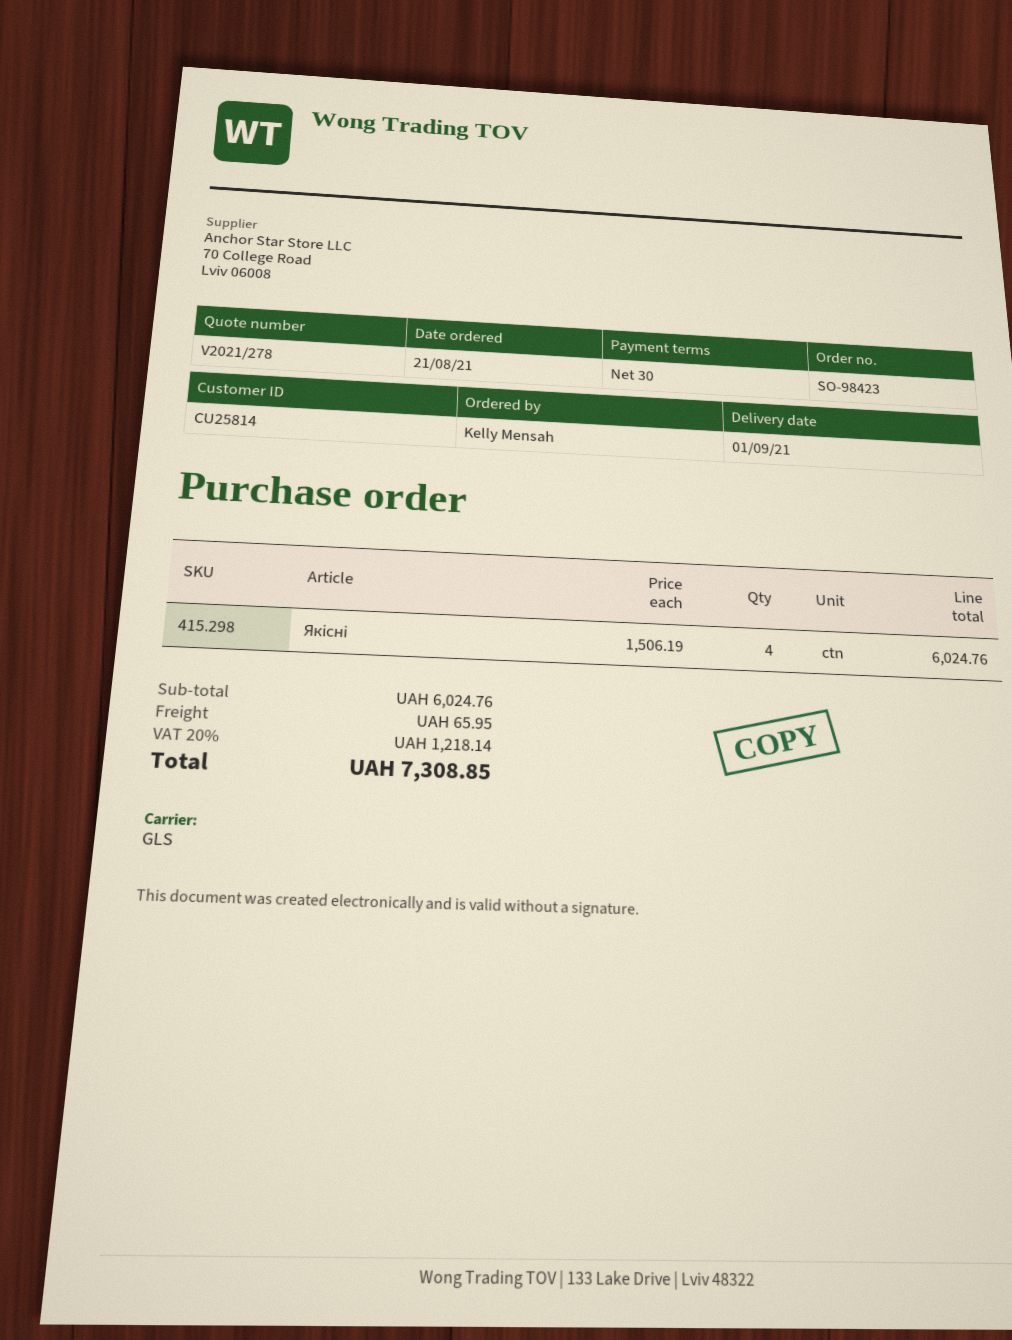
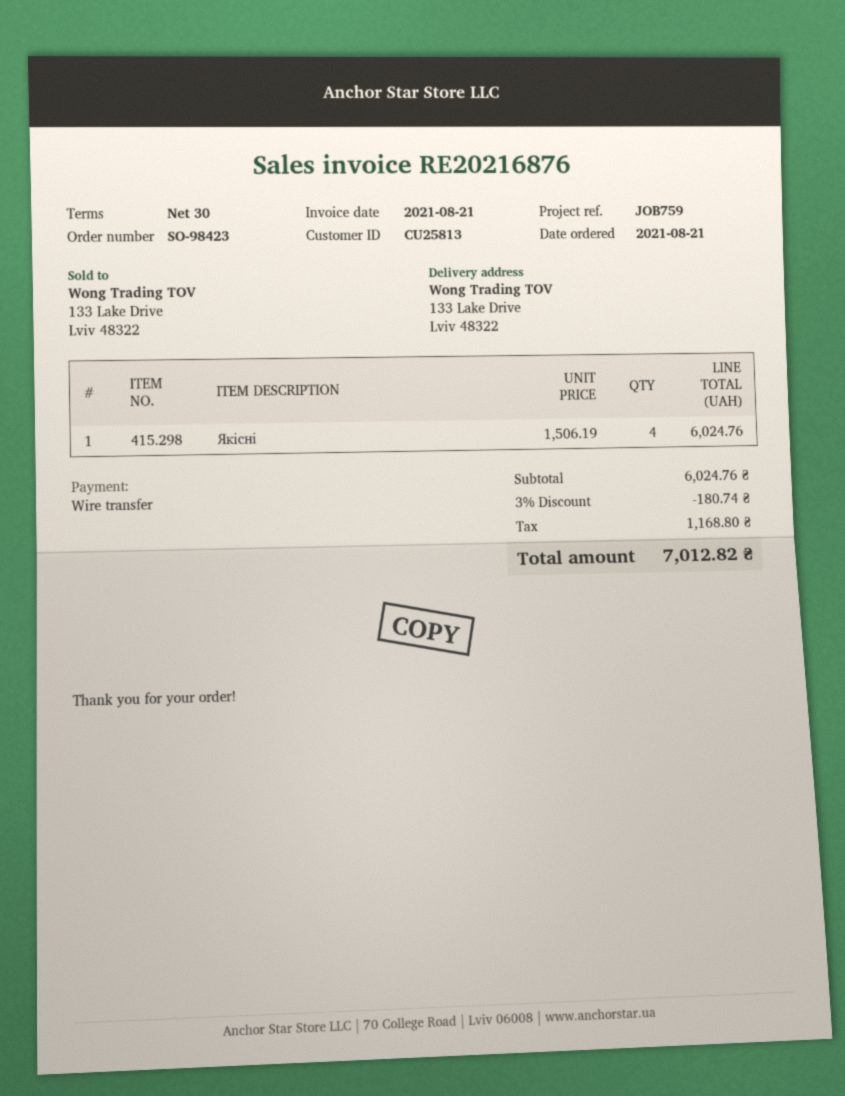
customer number: CU25814 -> CU25813
discount: none -> 3% = 180.74
shipping: 65.95 -> none
tax: 1218.14 -> 1168.80
total: 7308.85 -> 7012.82

